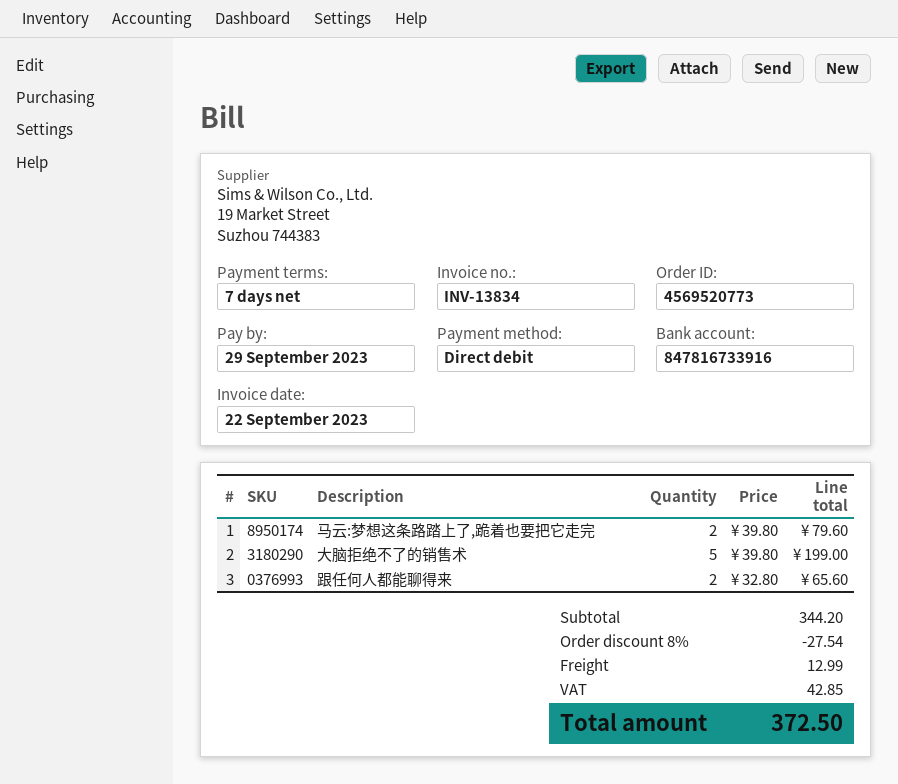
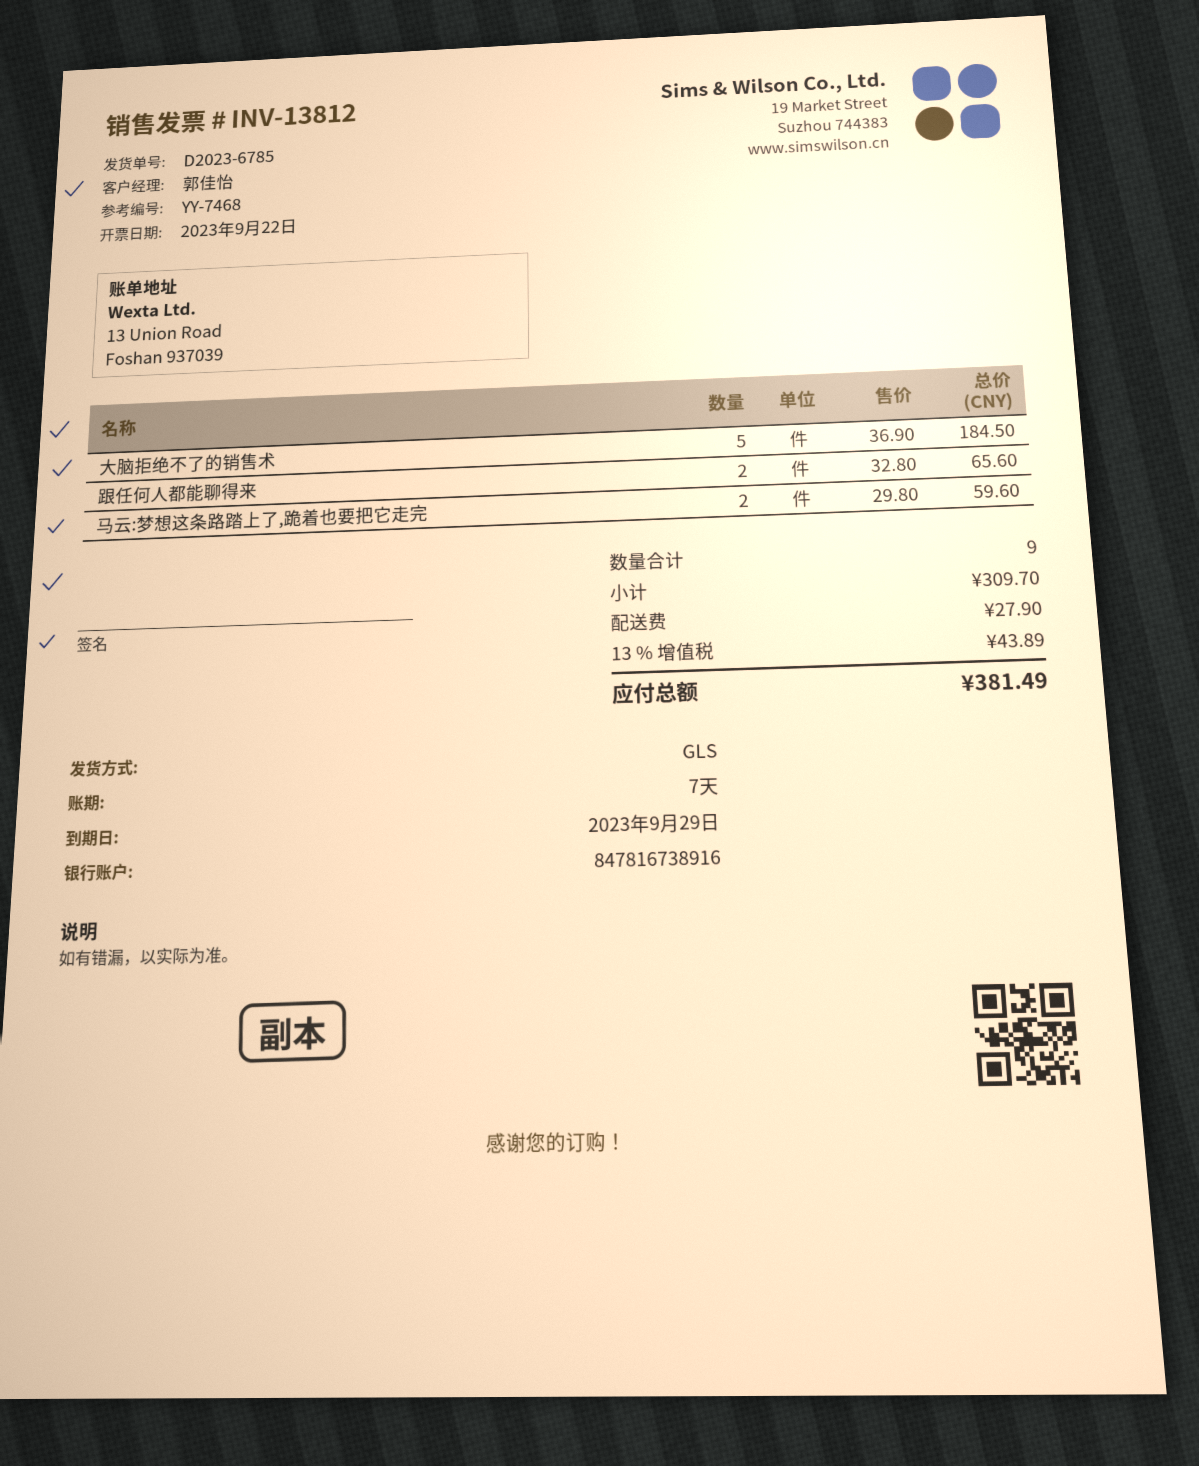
invoice number: INV-13834 -> INV-13812
bank account: 847816733916 -> 847816738916
马云:梦想这条路踏上了,跪着也要把它走完: 2 x 39.80 = 79.60 -> 2 x 29.80 = 59.60
大脑拒绝不了的销售术: 5 x 39.80 = 199.00 -> 5 x 36.90 = 184.50
subtotal: 344.20 -> 309.70
discount: 8% = 27.54 -> none
shipping: 12.99 -> 27.90
tax: 42.85 -> 43.89
total: 372.50 -> 381.49

